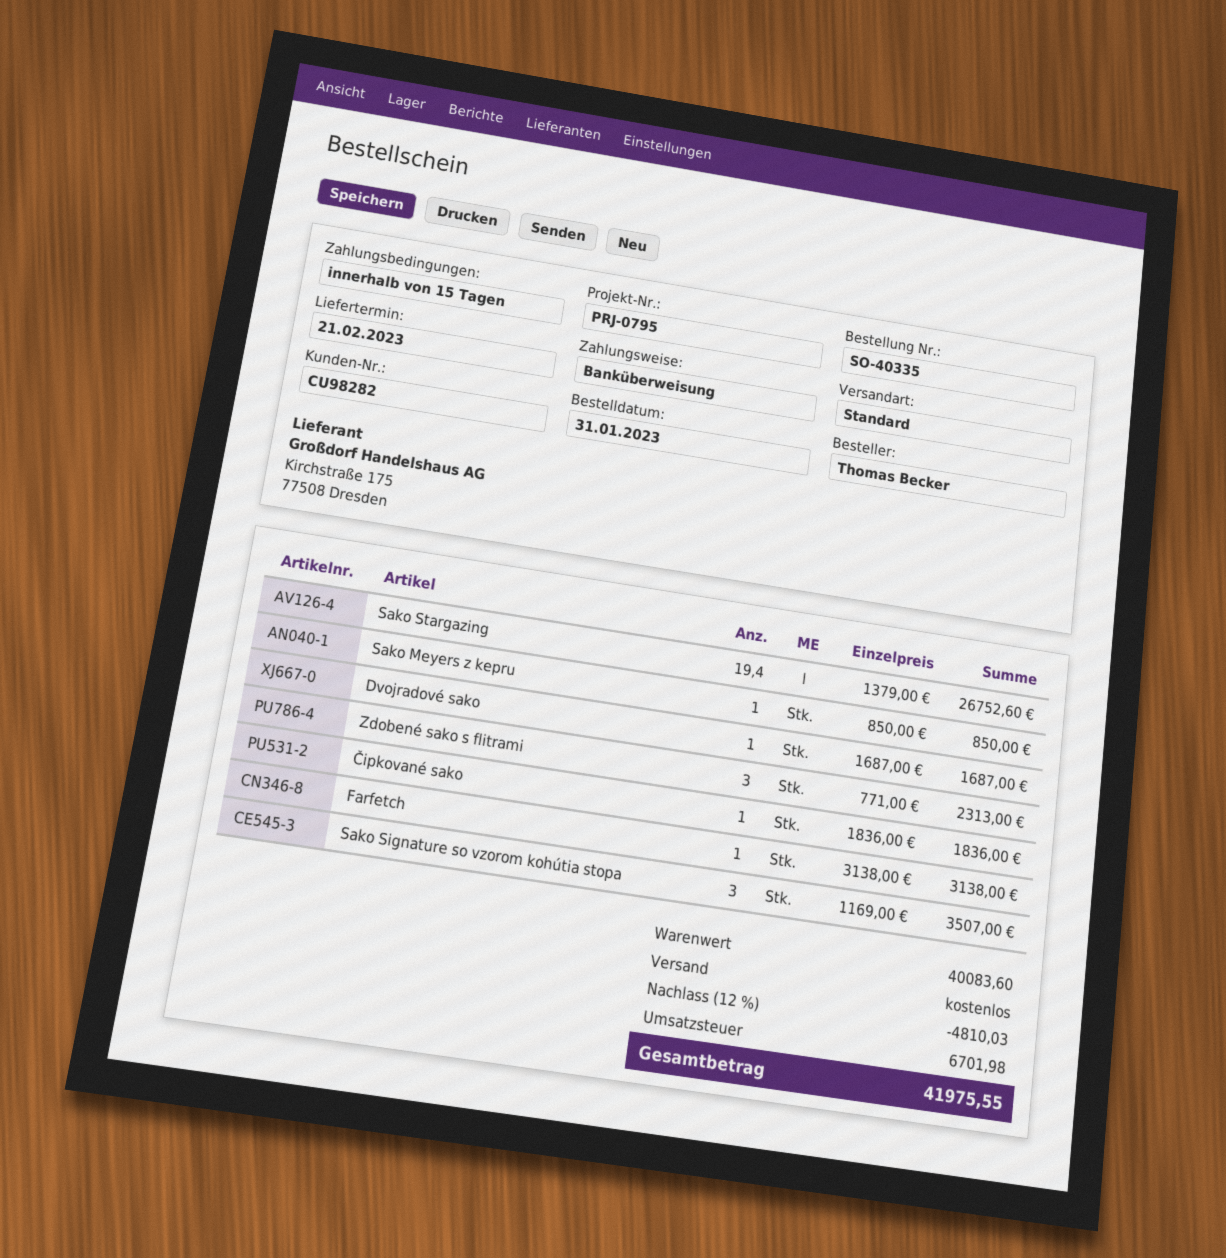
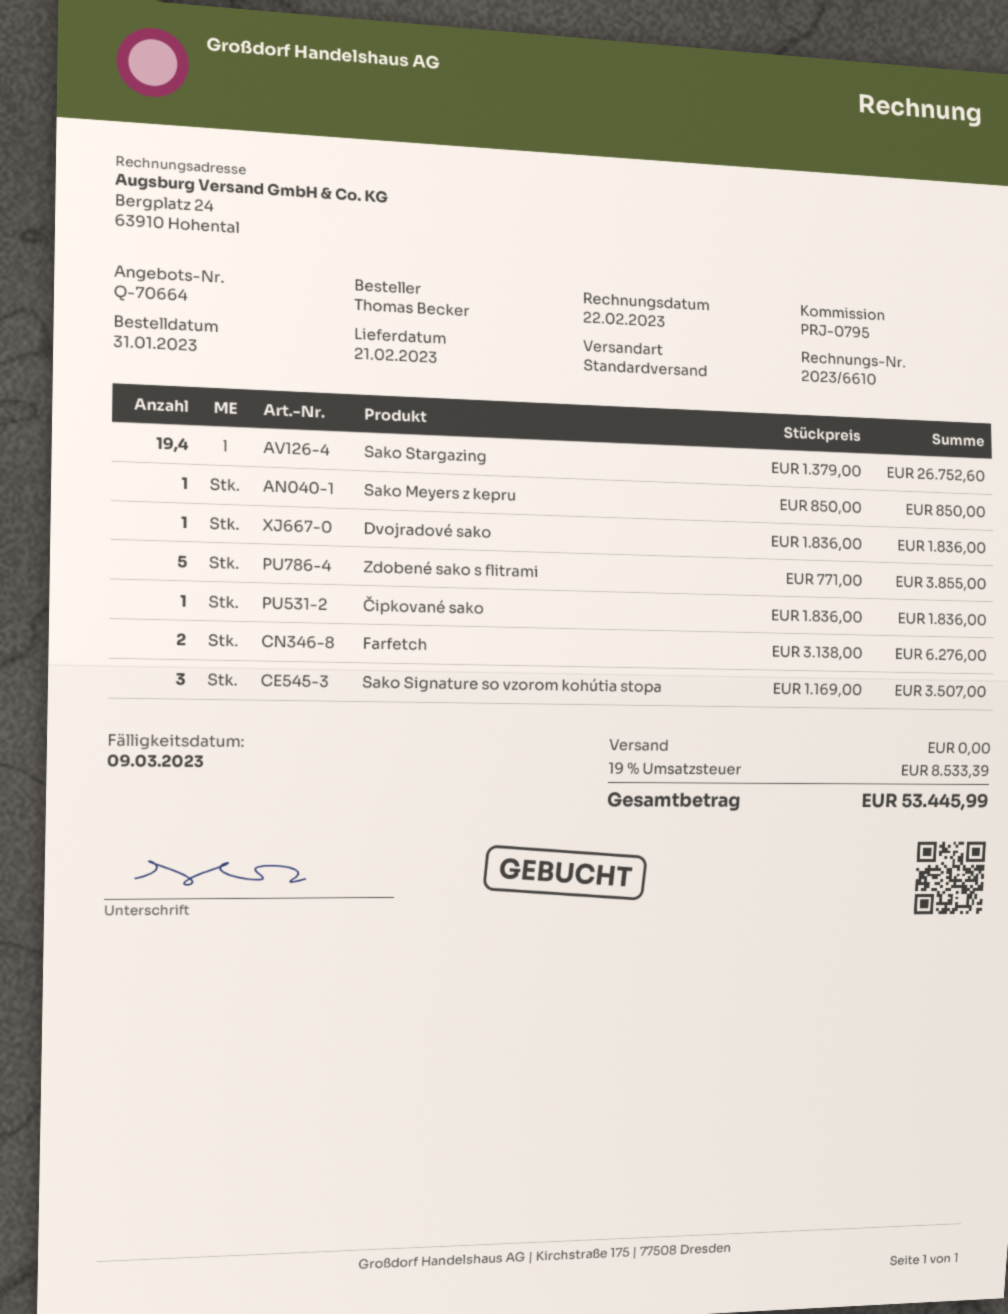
Dvojradové sako: 1 x 1687.00 = 1687.00 -> 1 x 1836.00 = 1836.00
Zdobené sako s flitrami: 3 x 771.00 = 2313.00 -> 5 x 771.00 = 3855.00
Farfetch: 1 x 3138.00 = 3138.00 -> 2 x 3138.00 = 6276.00
discount: 12% = 4810.03 -> none
tax: 6701.98 -> 8533.39
total: 41975.55 -> 53445.99

